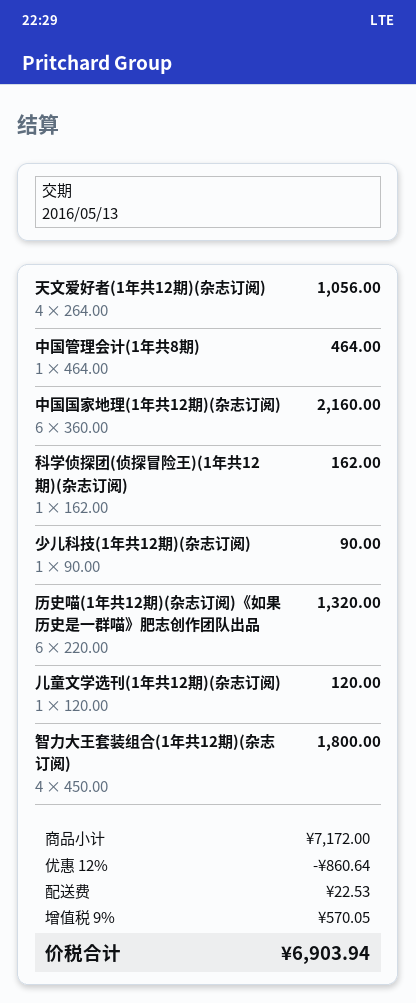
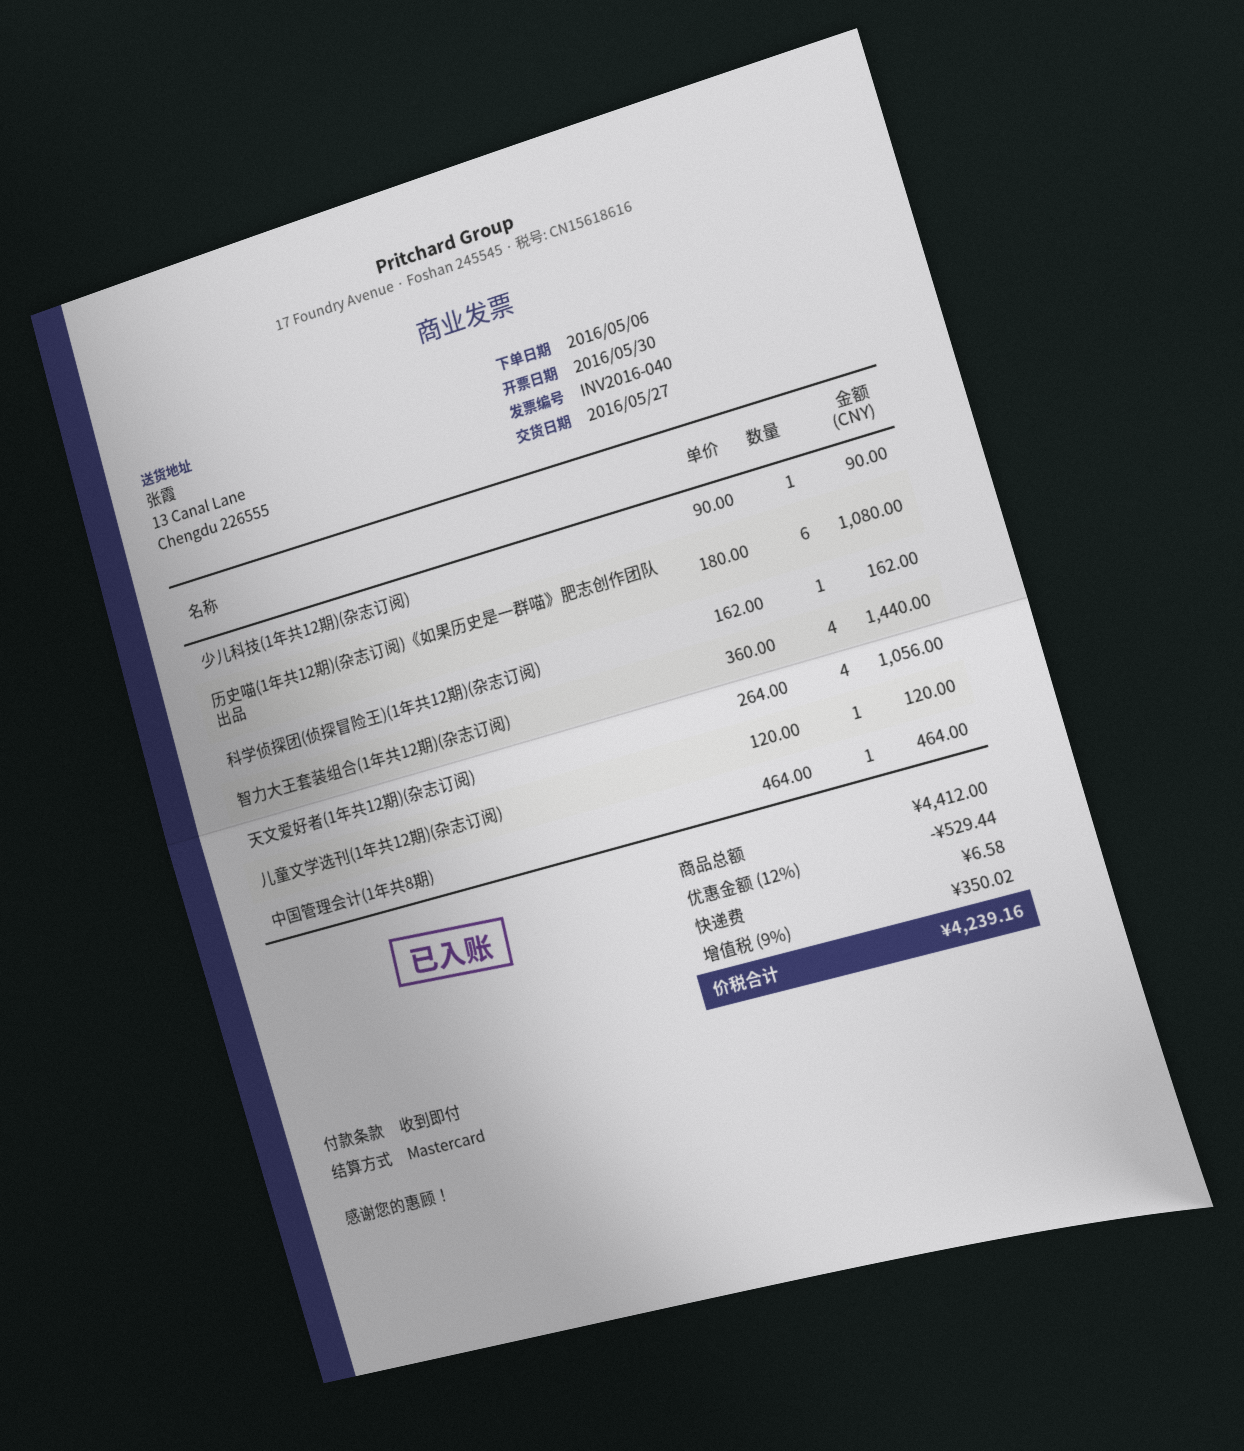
delivery date: 2016-05-13 -> 2016-05-27
中国国家地理(1年共12期)(杂志订阅): 6 x 360.00 = 2160.00 -> none
历史喵(1年共12期)(杂志订阅)《如果历史是一群喵》肥志创作团队出品: 6 x 220.00 = 1320.00 -> 6 x 180.00 = 1080.00
智力大王套装组合(1年共12期)(杂志订阅): 4 x 450.00 = 1800.00 -> 4 x 360.00 = 1440.00
subtotal: 7172.00 -> 4412.00
discount: 12% = 860.64 -> 12% = 529.44
shipping: 22.53 -> 6.58
tax: 9% = 570.05 -> 9% = 350.02
total: 6903.94 -> 4239.16

